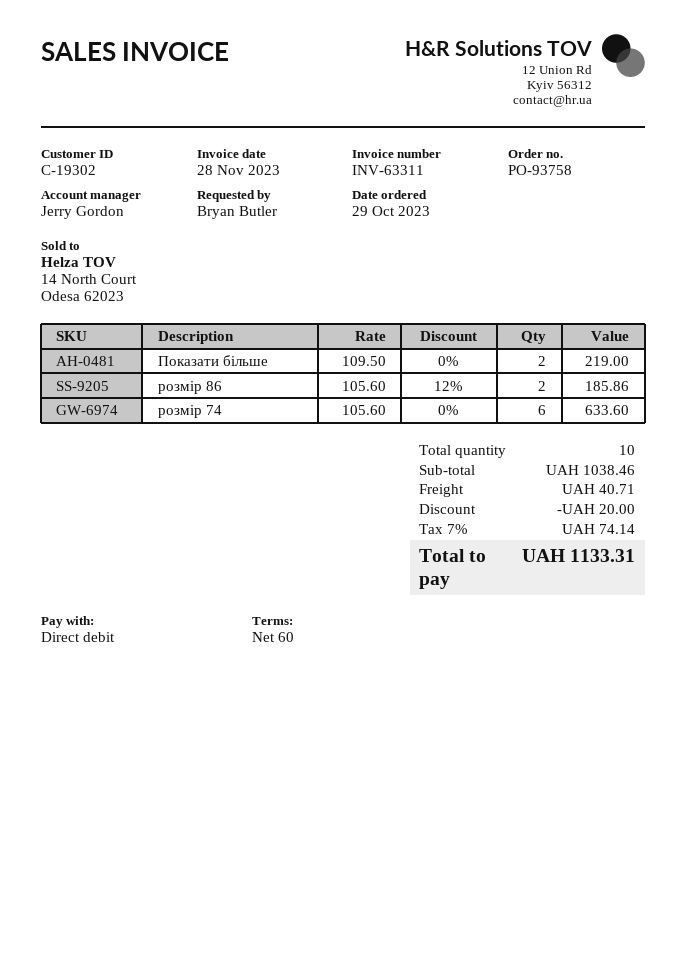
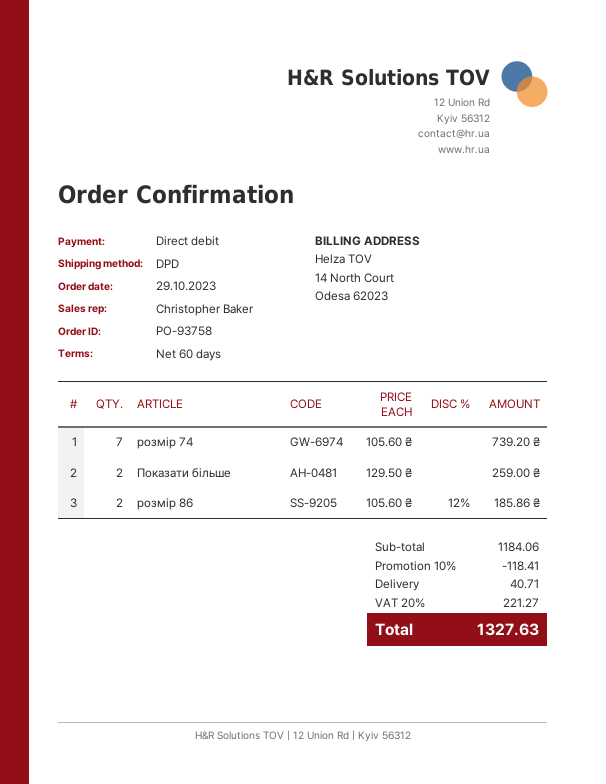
sales rep: Jerry Gordon -> Christopher Baker
Показати більше: 2 x 109.50 = 219.00 -> 2 x 129.50 = 259.00
розмір 74: 6 x 105.60 = 633.60 -> 7 x 105.60 = 739.20
subtotal: 1038.46 -> 1184.06
discount: 20.00 -> 118.41
tax: 7% = 74.14 -> 20% = 221.27
total: 1133.31 -> 1327.63

